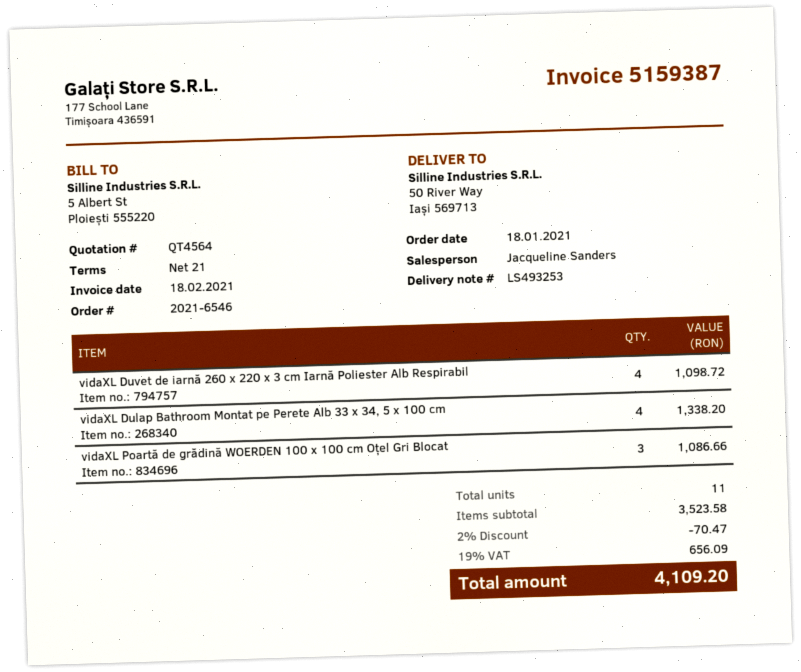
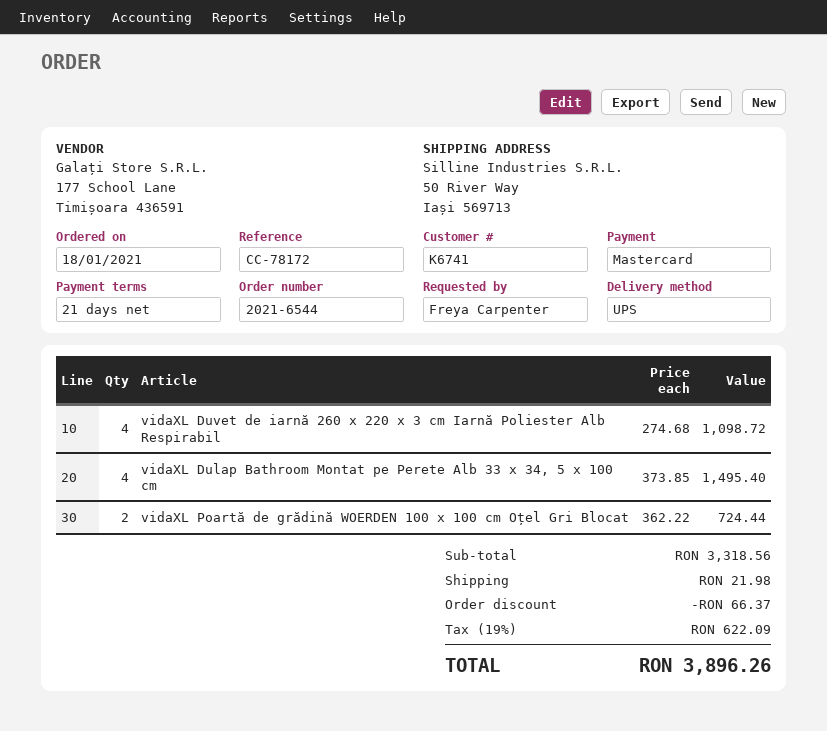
order number: 2021-6546 -> 2021-6544
vidaXL Dulap Bathroom Montat pe Perete Alb 33 x 34, 5 x 100 cm: 4 for 1338.20 -> 4 for 1495.40
vidaXL Poartă de grădină WOERDEN 100 x 100 cm Oțel Gri Blocat: 3 for 1086.66 -> 2 for 724.44
subtotal: 3523.58 -> 3318.56
discount: 70.47 -> 66.37
shipping: none -> 21.98
tax: 19% = 656.09 -> 19% = 622.09
total: 4109.20 -> 3896.26

